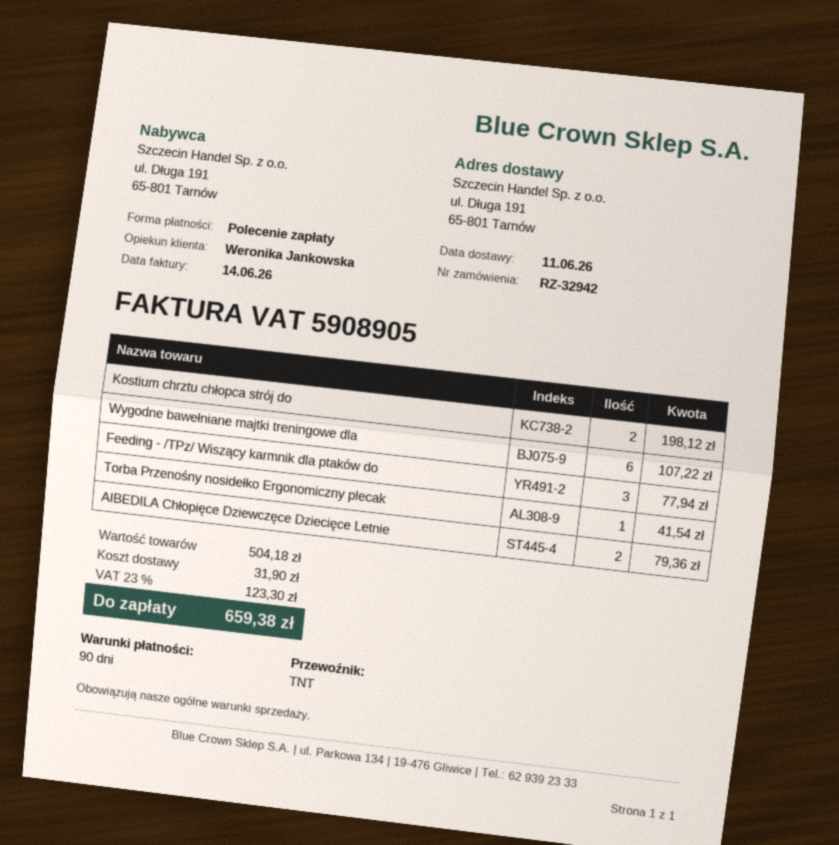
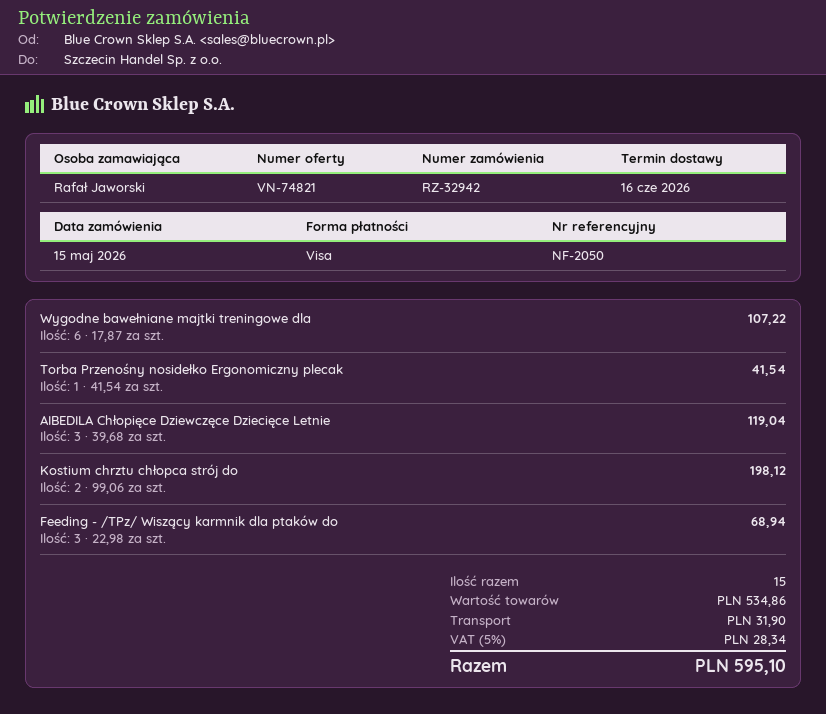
delivery date: 2026-06-11 -> 2026-06-16
payment method: direct debit -> Visa
Feeding - /TPz/ Wiszący karmnik dla ptaków do: 3 for 77.94 -> 3 for 68.94
AIBEDILA Chłopięce Dziewczęce Dziecięce Letnie: 2 for 79.36 -> 3 for 119.04
subtotal: 504.18 -> 534.86
tax: 23% = 123.30 -> 5% = 28.34
total: 659.38 -> 595.10

